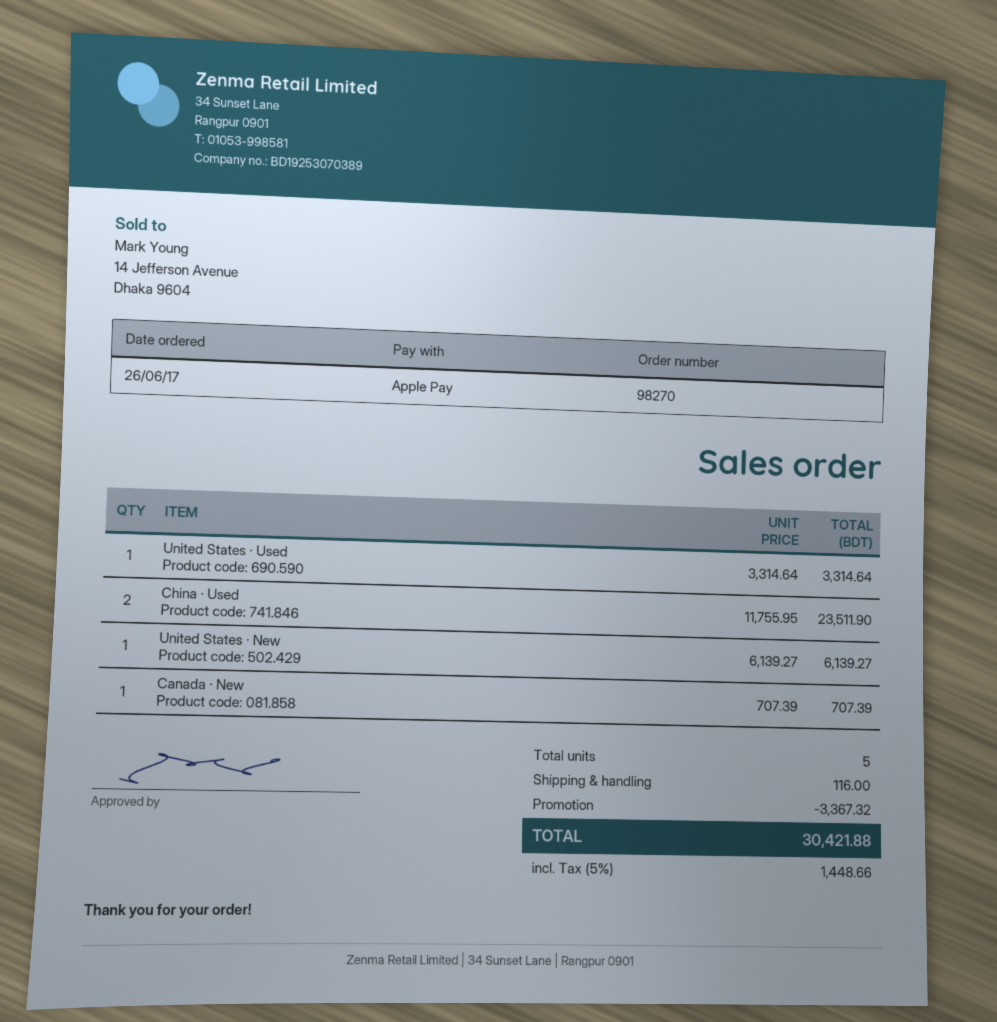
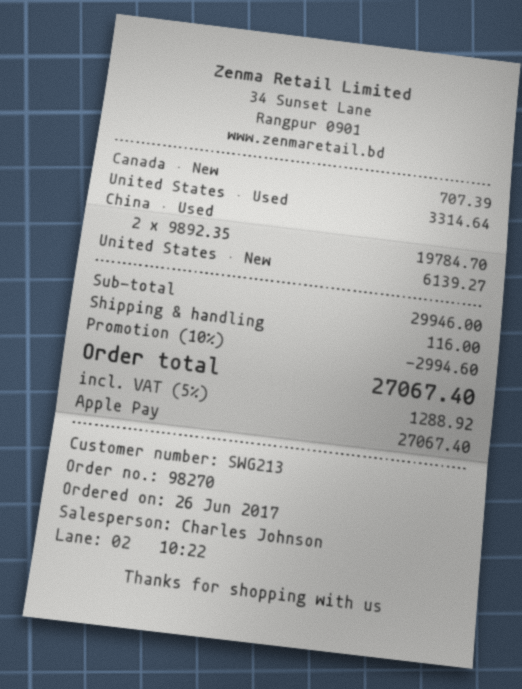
China · Used: 2 x 11755.95 = 23511.90 -> 2 x 9892.35 = 19784.70
discount: 3367.32 -> 2994.60
tax: 5% = 1448.66 -> 5% = 1288.92
total: 30421.88 -> 27067.40

